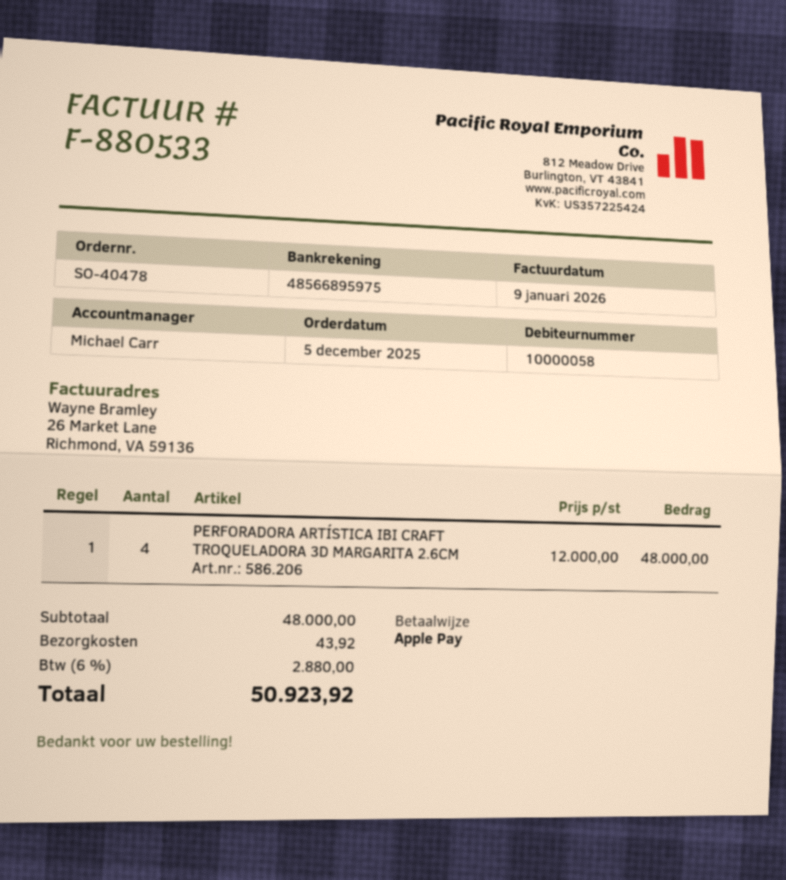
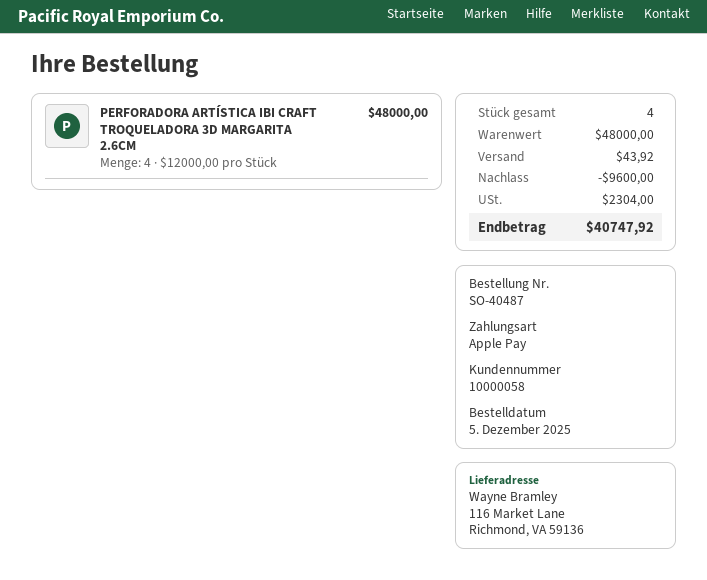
order number: SO-40478 -> SO-40487
discount: none -> 9600.00
tax: 2880.00 -> 2304.00
total: 50923.92 -> 40747.92

